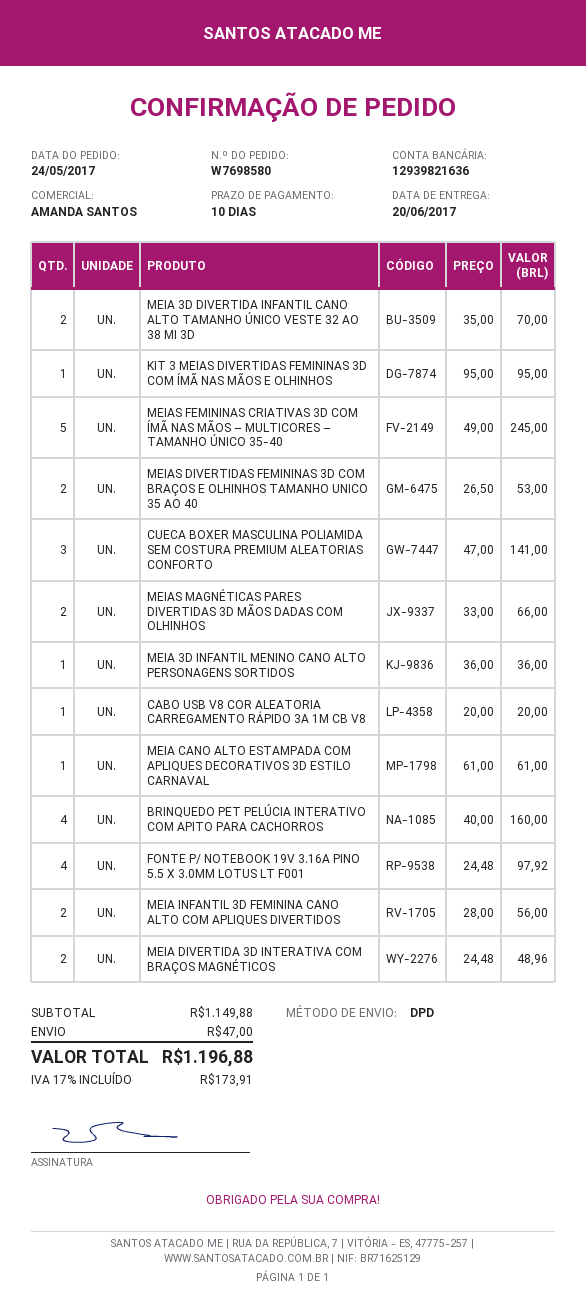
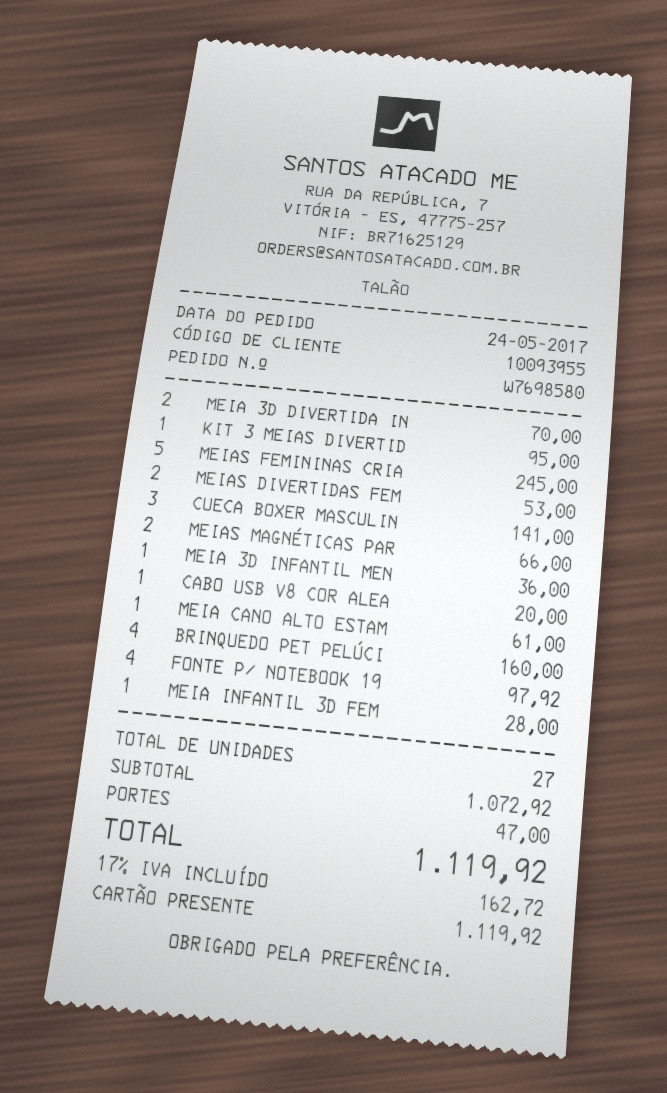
MEIA INFANTIL 3D FEMININA CANO ALTO COM APLIQUES DIVERTIDOS: 2 for 56.00 -> 1 for 28.00
MEIA DIVERTIDA 3D INTERATIVA COM BRAÇOS MAGNÉTICOS: 2 for 48.96 -> none
subtotal: 1149.88 -> 1072.92
tax: 17% = 173.91 -> 17% = 162.72
total: 1196.88 -> 1119.92

